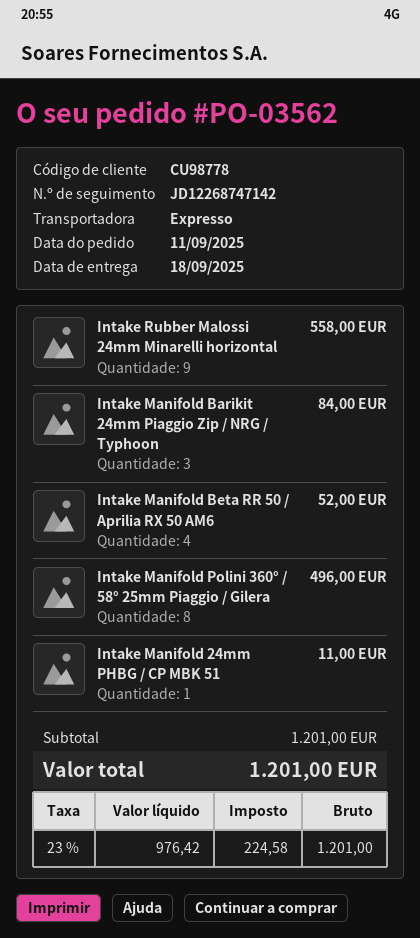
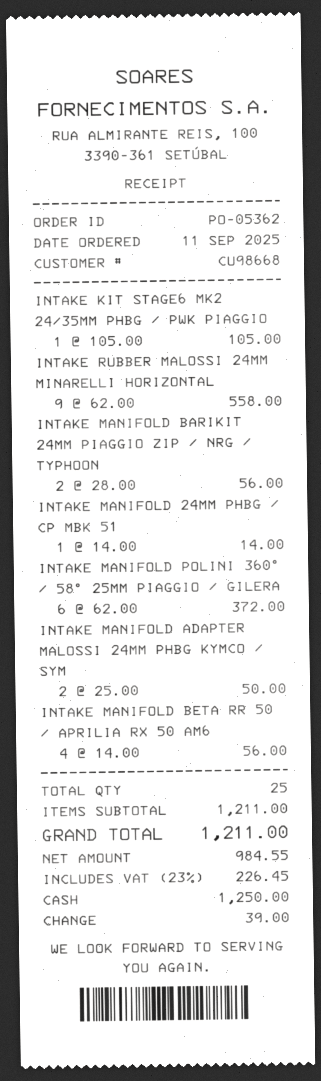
order number: PO-03562 -> PO-05362
customer number: CU98778 -> CU98668
Intake Manifold Barikit 24mm Piaggio Zip / NRG / Typhoon: 3 for 84.00 -> 2 for 56.00
Intake Manifold Beta RR 50 / Aprilia RX 50 AM6: 4 for 52.00 -> 4 for 56.00
Intake Manifold Polini 360° / 58° 25mm Piaggio / Gilera: 8 for 496.00 -> 6 for 372.00
Intake Manifold 24mm PHBG / CP MBK 51: 1 for 11.00 -> 1 for 14.00
INTAKE KIT STAGE6 MK2 24/35MM PHBG / PWK PIAGGIO: none -> 1 for 105.00
INTAKE MANIFOLD ADAPTER MALOSSI 24MM PHBG KYMCO / SYM: none -> 2 for 50.00
subtotal: 1201.00 -> 1211.00
net: 976.42 -> 984.55
tax: 23% = 224.58 -> 23% = 226.45
total: 1201.00 -> 1211.00

